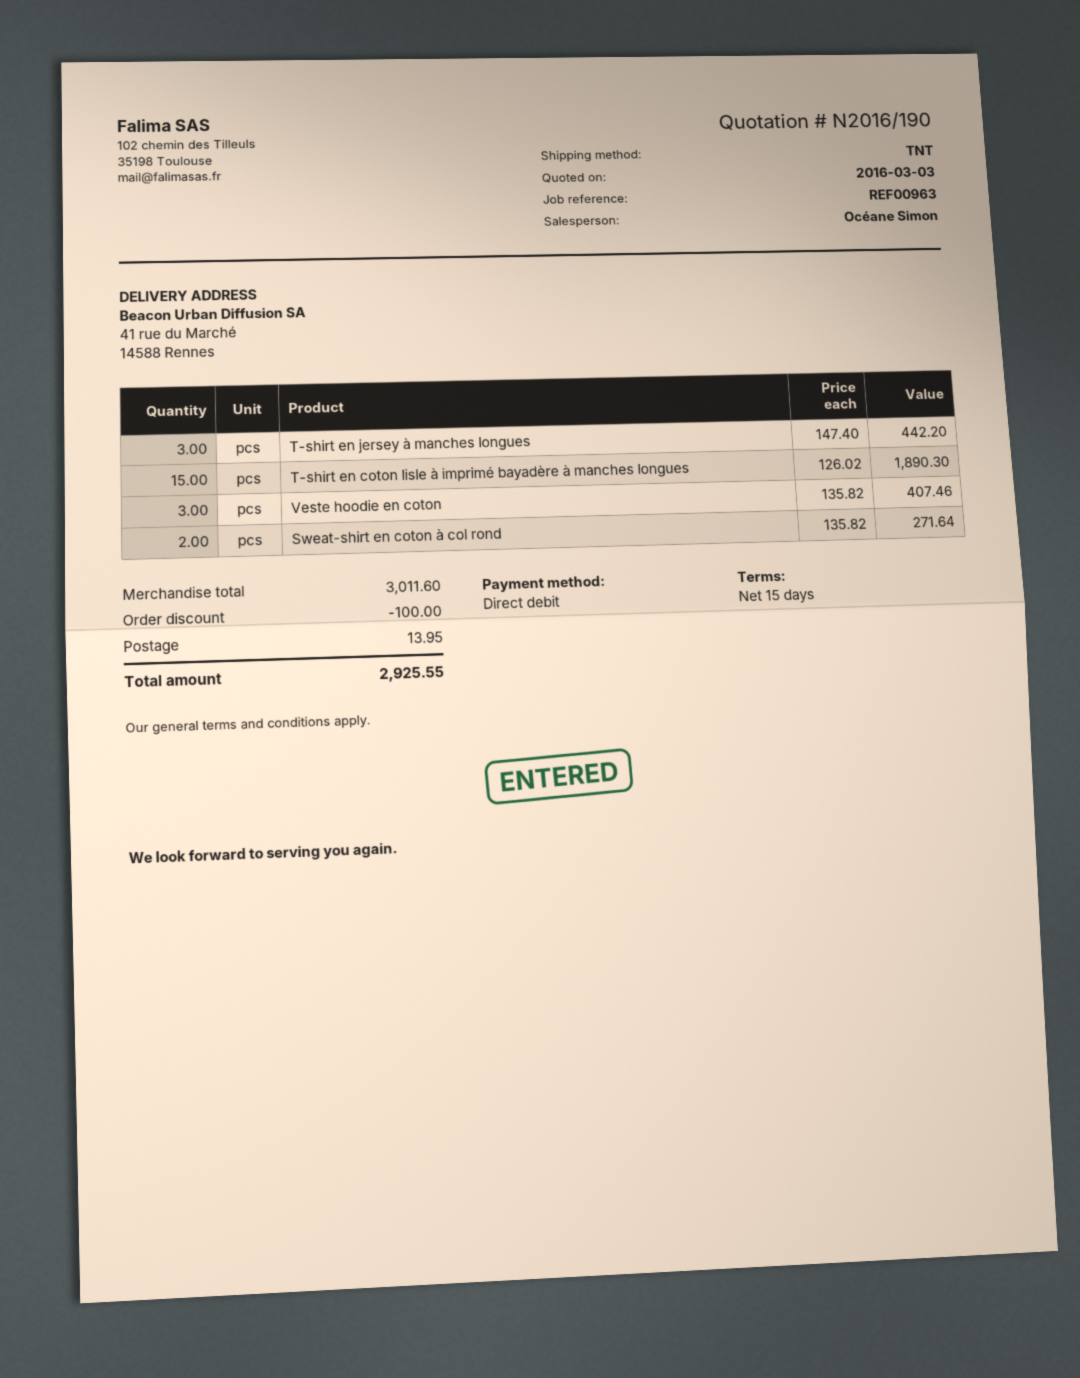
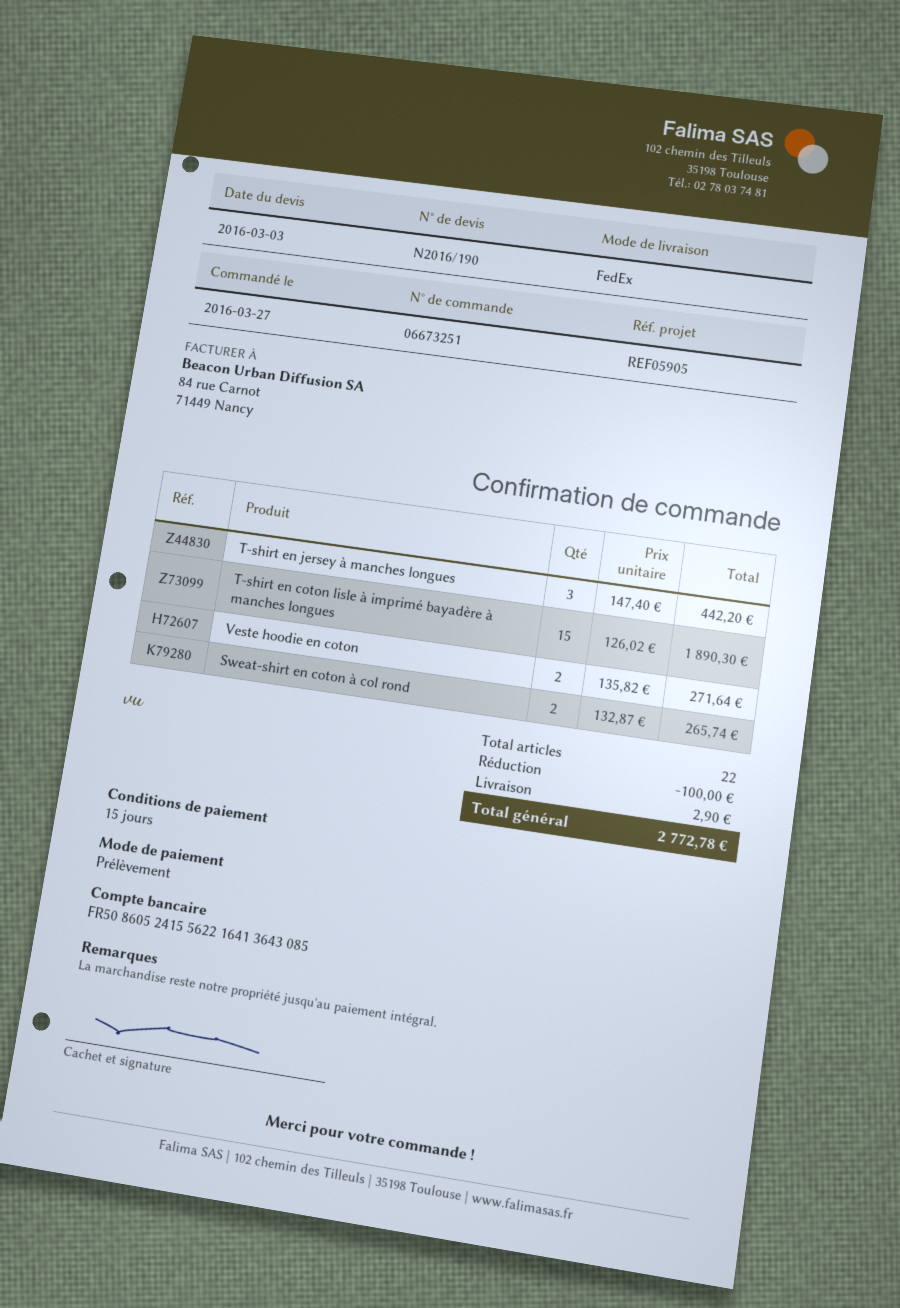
reference: REF00963 -> REF05905
shipping method: TNT -> FedEx
Veste hoodie en coton: 3 x 135.82 = 407.46 -> 2 x 135.82 = 271.64
Sweat-shirt en coton à col rond: 2 x 135.82 = 271.64 -> 2 x 132.87 = 265.74
shipping: 13.95 -> 2.90
total: 2925.55 -> 2772.78

